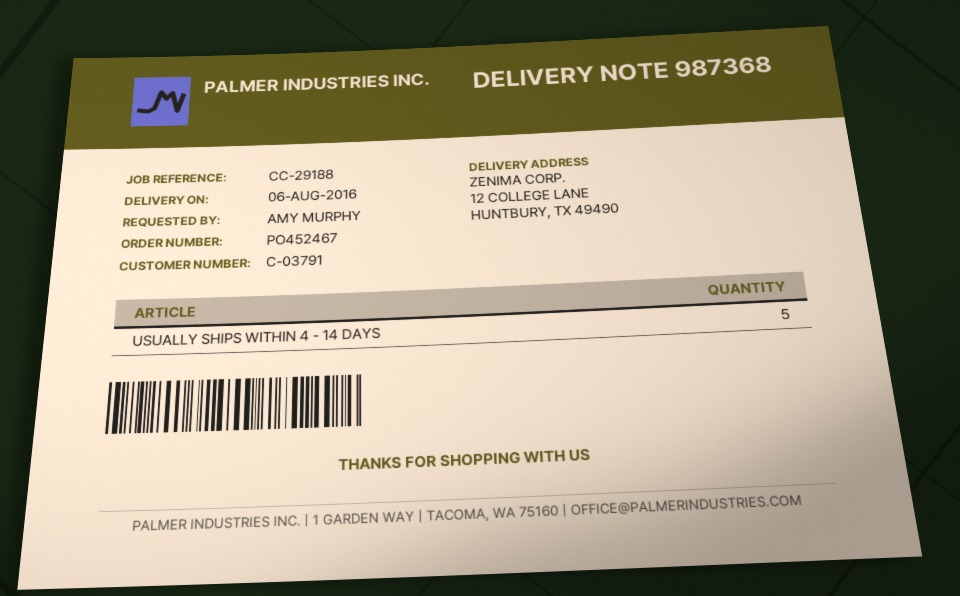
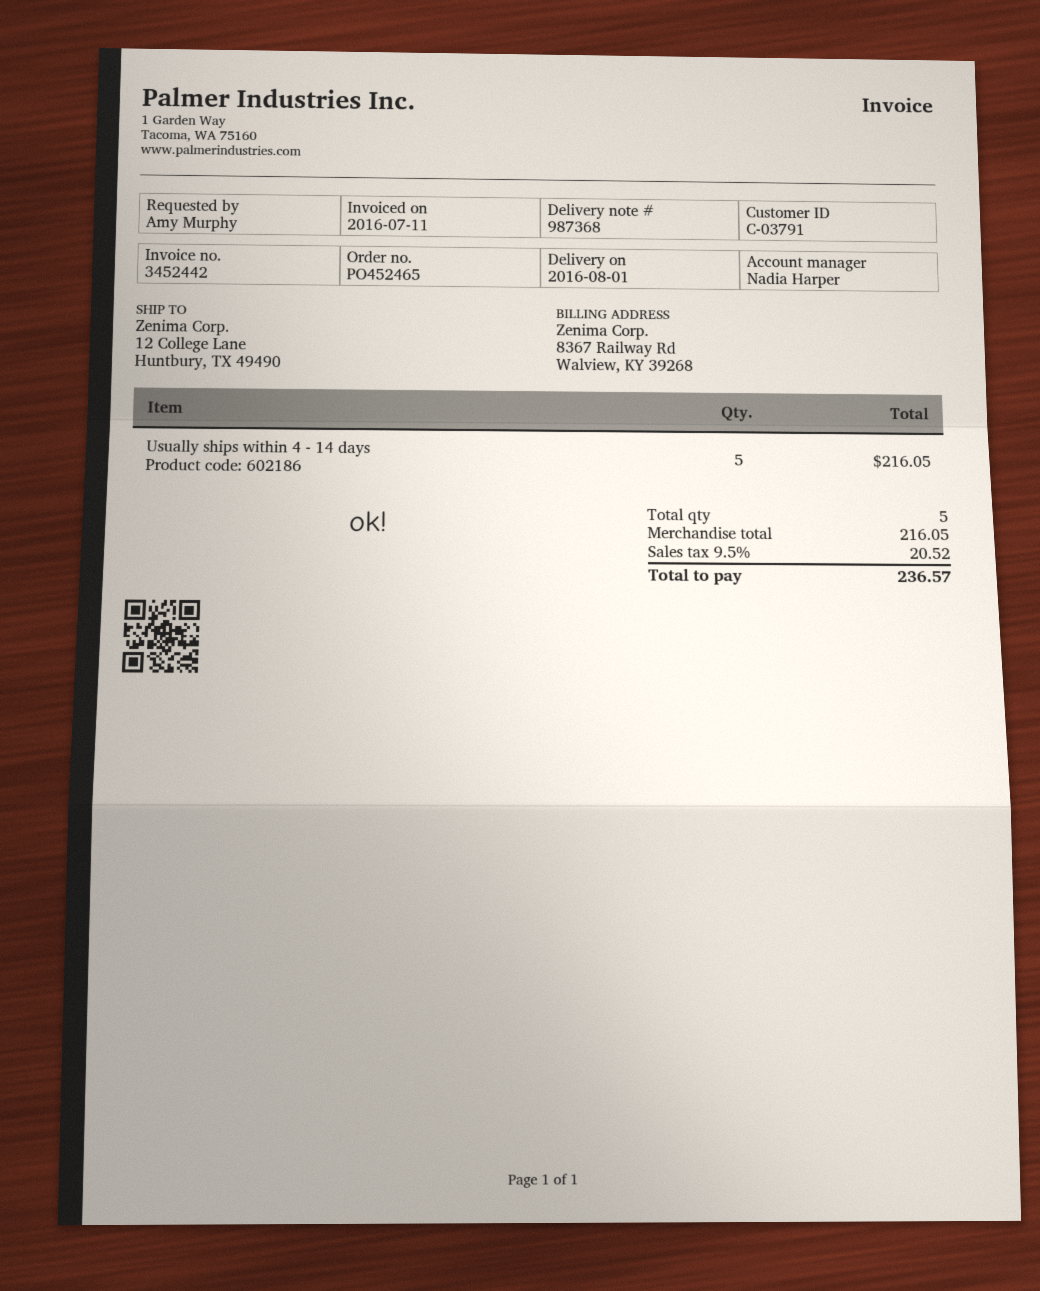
order number: PO452467 -> PO452465
delivery date: 2016-08-06 -> 2016-08-01

